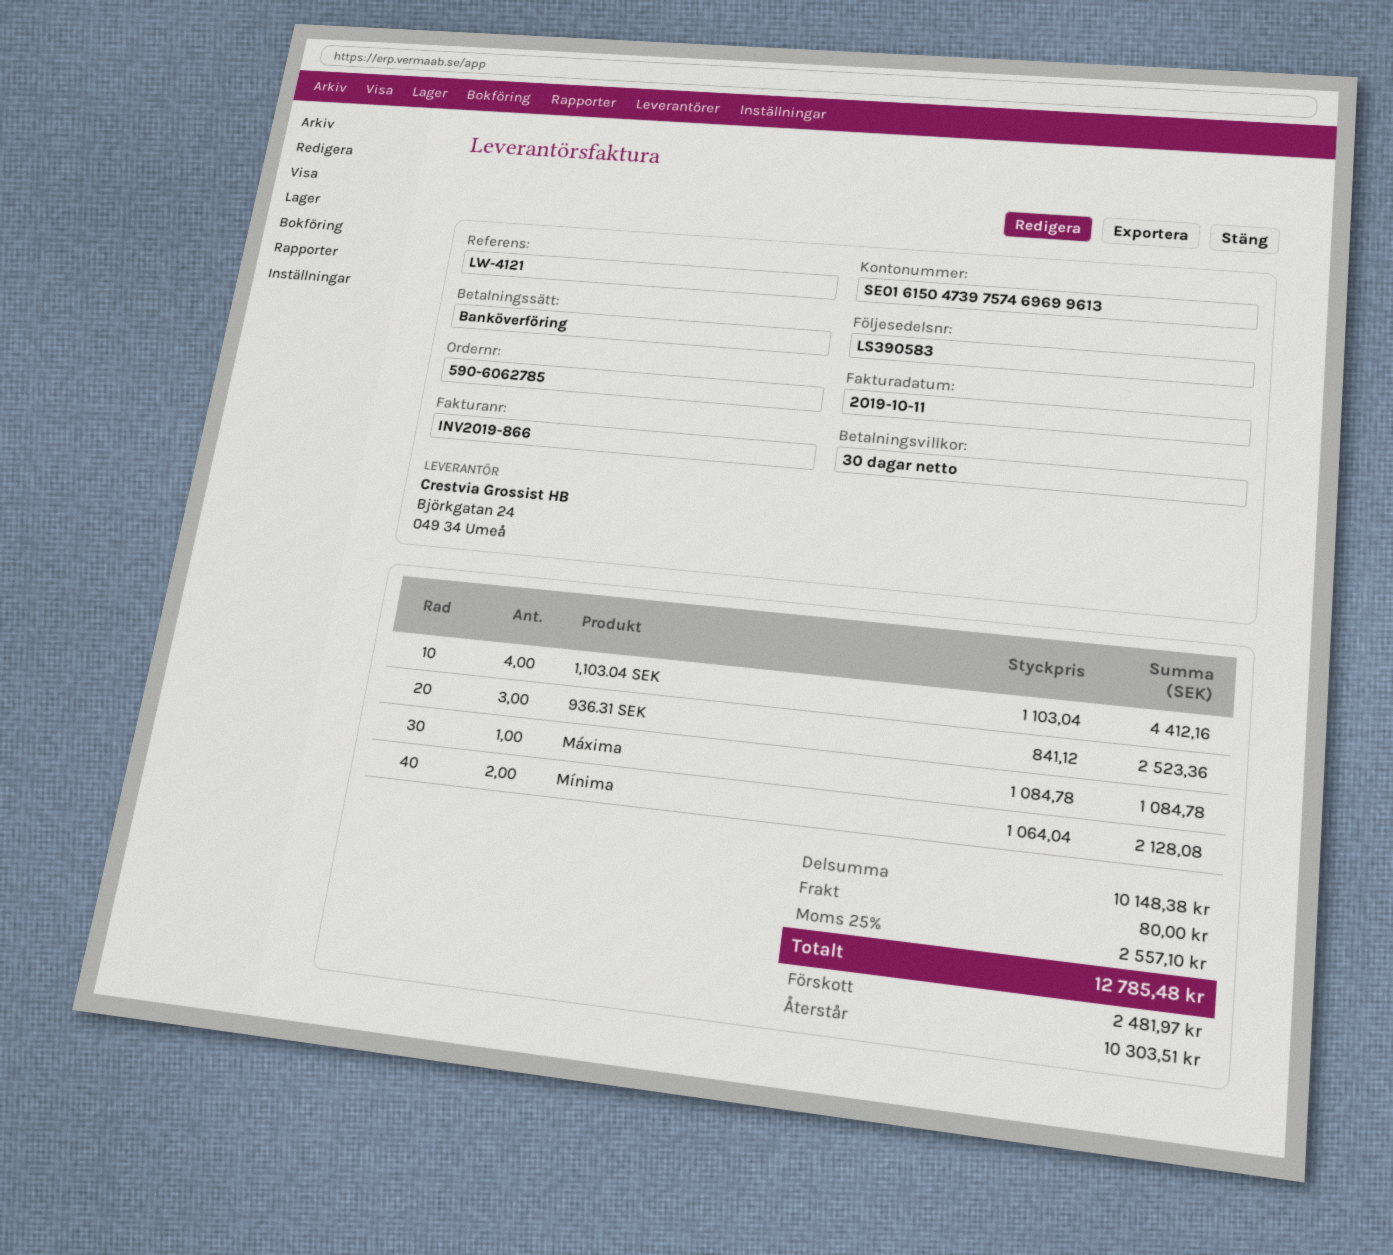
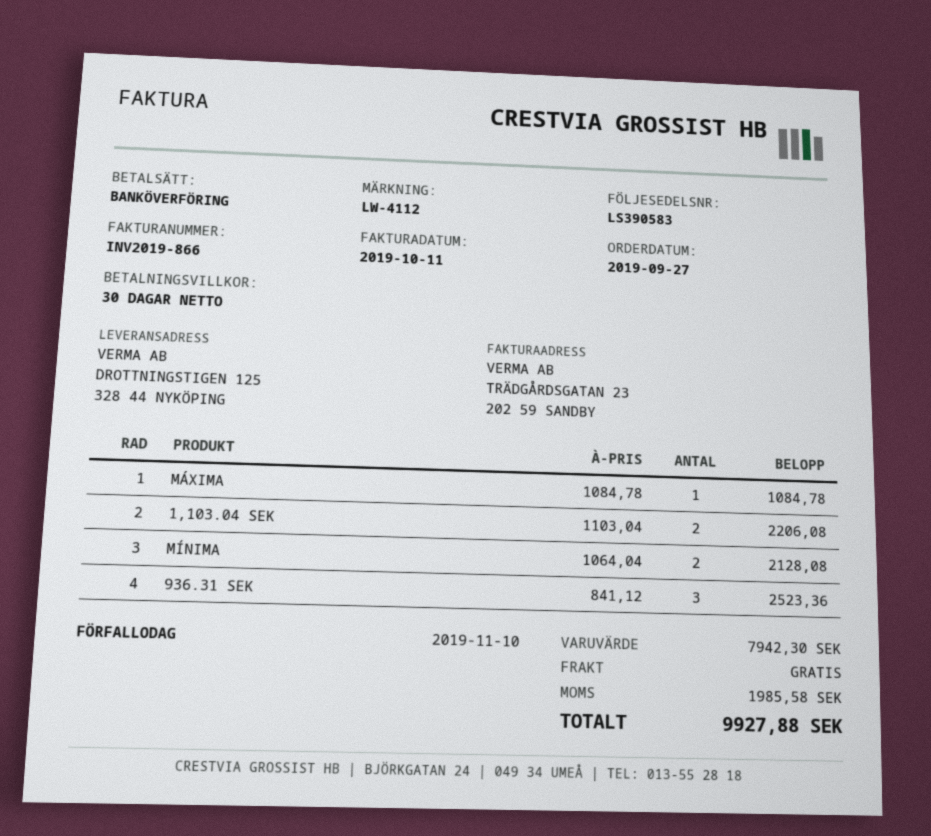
reference: LW-4121 -> LW-4112
1,103.04 SEK: 4 x 1103.04 = 4412.16 -> 2 x 1103.04 = 2206.08
subtotal: 10148.38 -> 7942.30
shipping: 80.00 -> 0.00
tax: 2557.10 -> 1985.58
total: 12785.48 -> 9927.88

